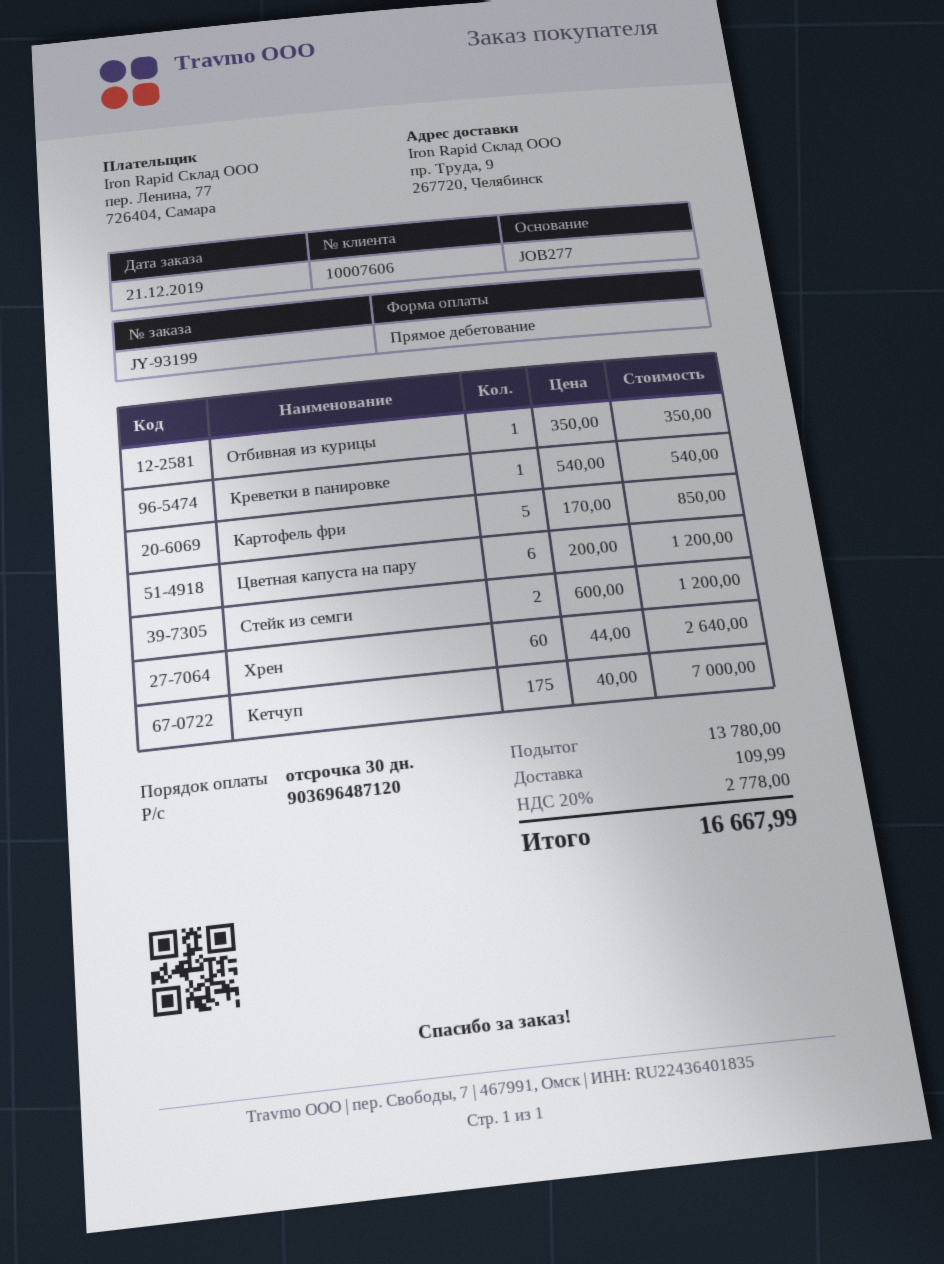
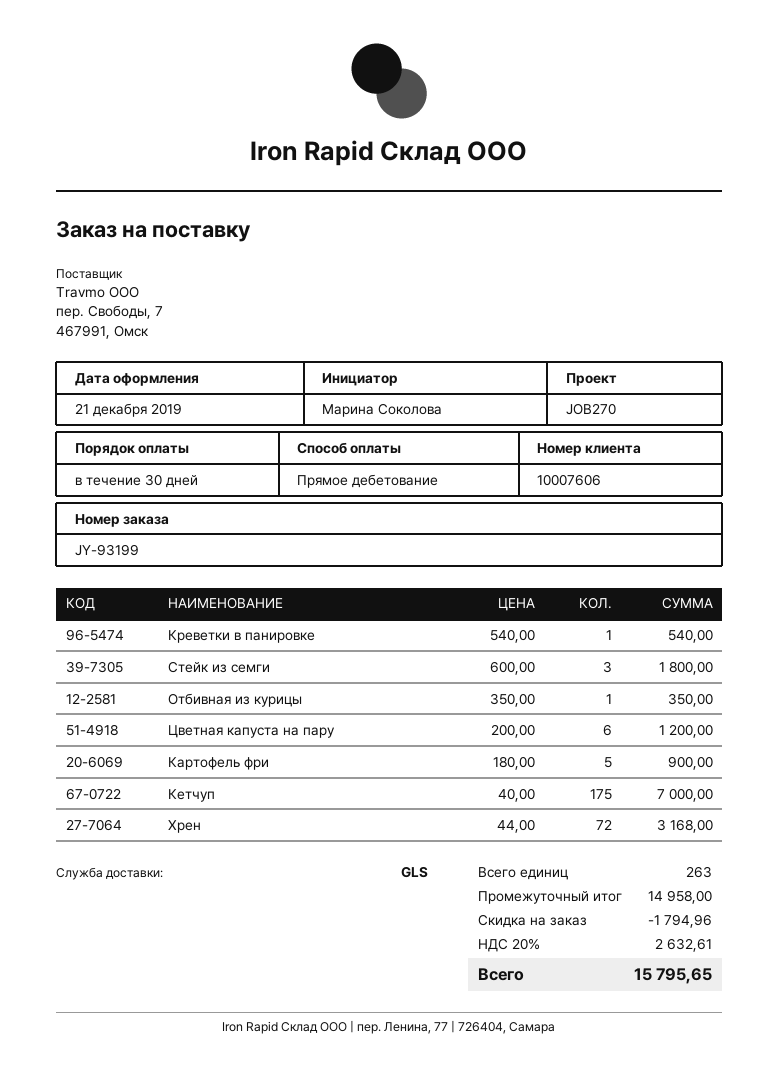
reference: JOB277 -> JOB270
Картофель фри: 5 x 170.00 = 850.00 -> 5 x 180.00 = 900.00
Стейк из семги: 2 x 600.00 = 1200.00 -> 3 x 600.00 = 1800.00
Хрен: 60 x 44.00 = 2640.00 -> 72 x 44.00 = 3168.00
subtotal: 13780.00 -> 14958.00
discount: none -> 1794.96
shipping: 109.99 -> none
tax: 20% = 2778.00 -> 20% = 2632.61
total: 16667.99 -> 15795.65

